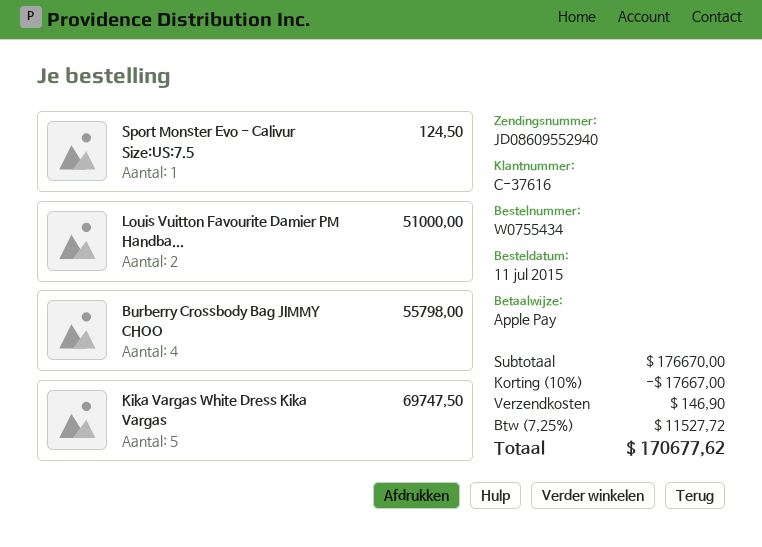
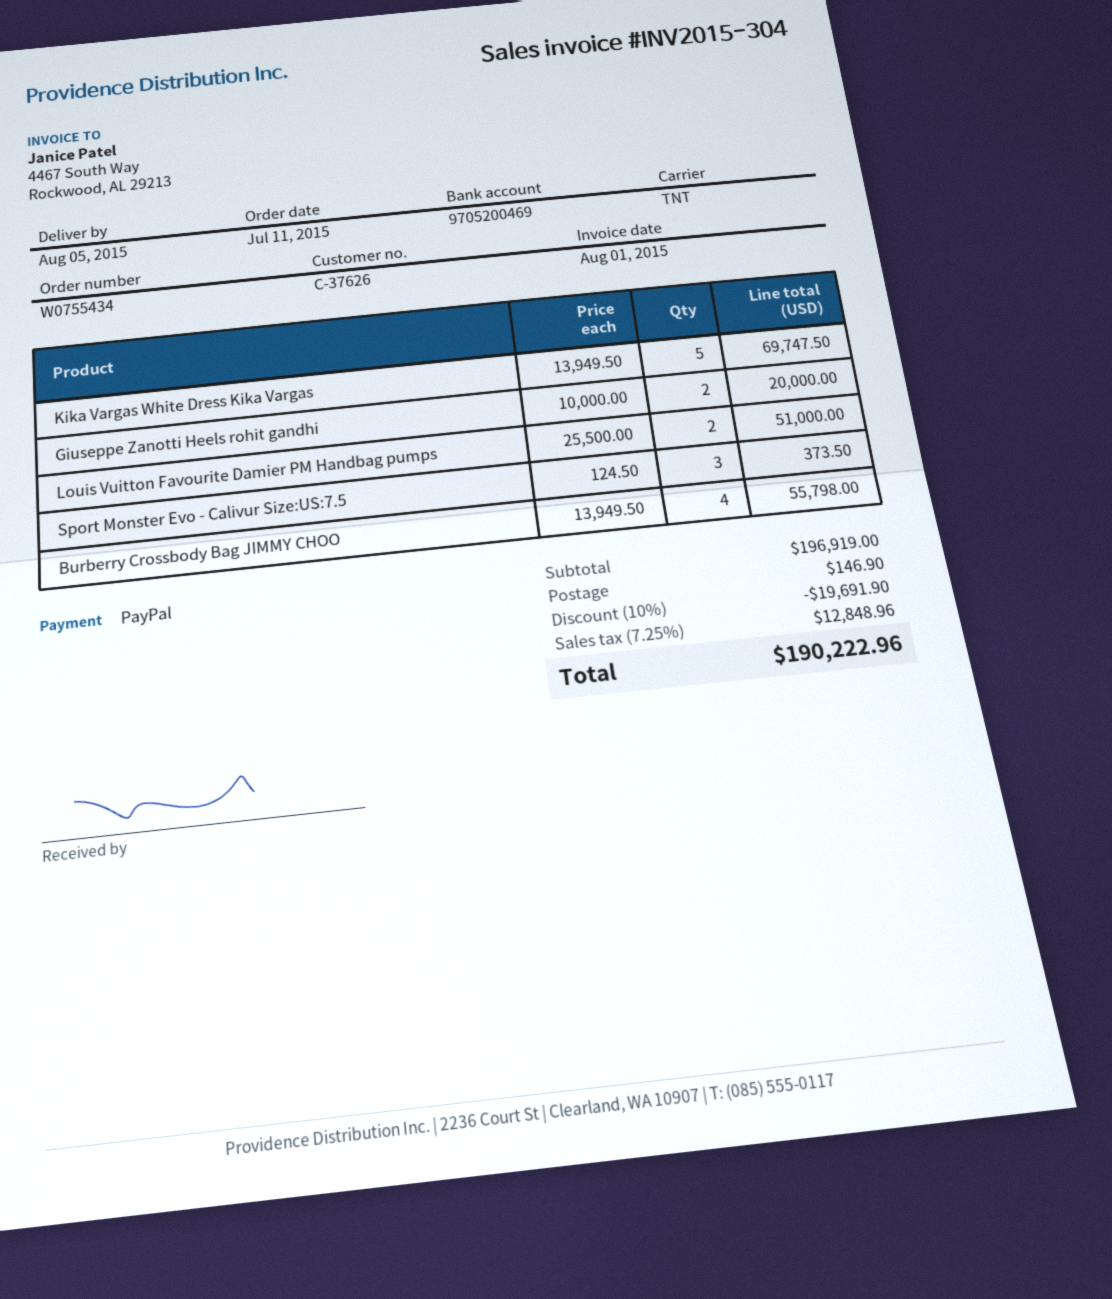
customer number: C-37616 -> C-37626
payment method: Apple Pay -> PayPal
Sport Monster Evo - Calivur Size:US:7.5: 1 for 124.50 -> 3 for 373.50
Giuseppe Zanotti Heels rohit gandhi: none -> 2 for 20000.00
subtotal: 176670.00 -> 196919.00
discount: 10% = 17667.00 -> 10% = 19691.90
tax: 7.25% = 11527.72 -> 7.25% = 12848.96
total: 170677.62 -> 190222.96

